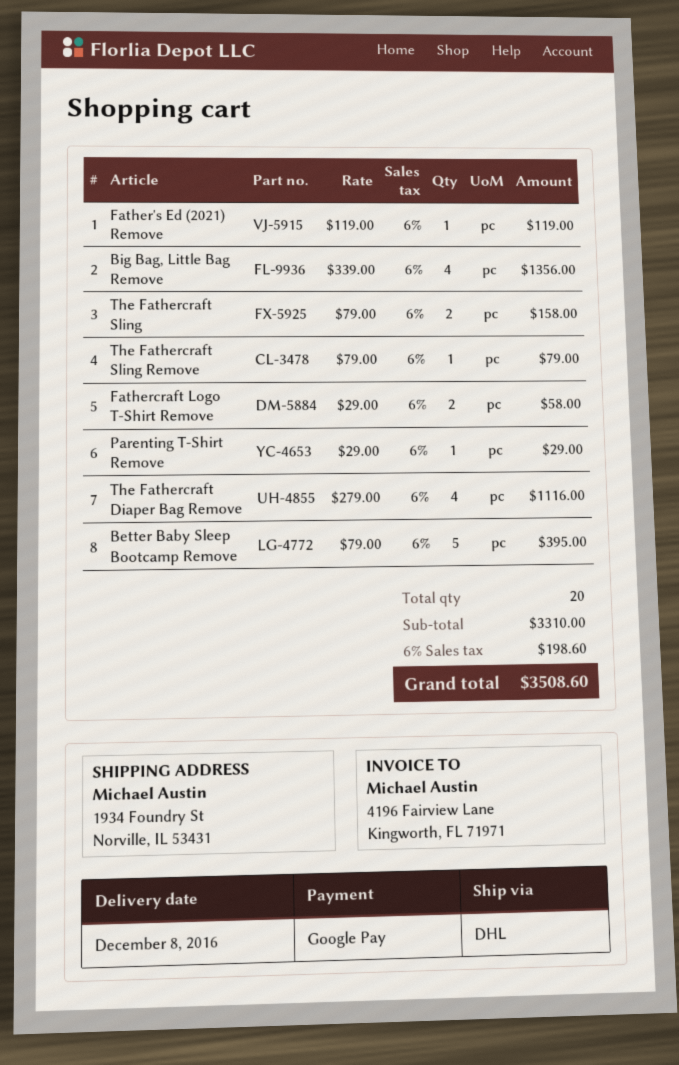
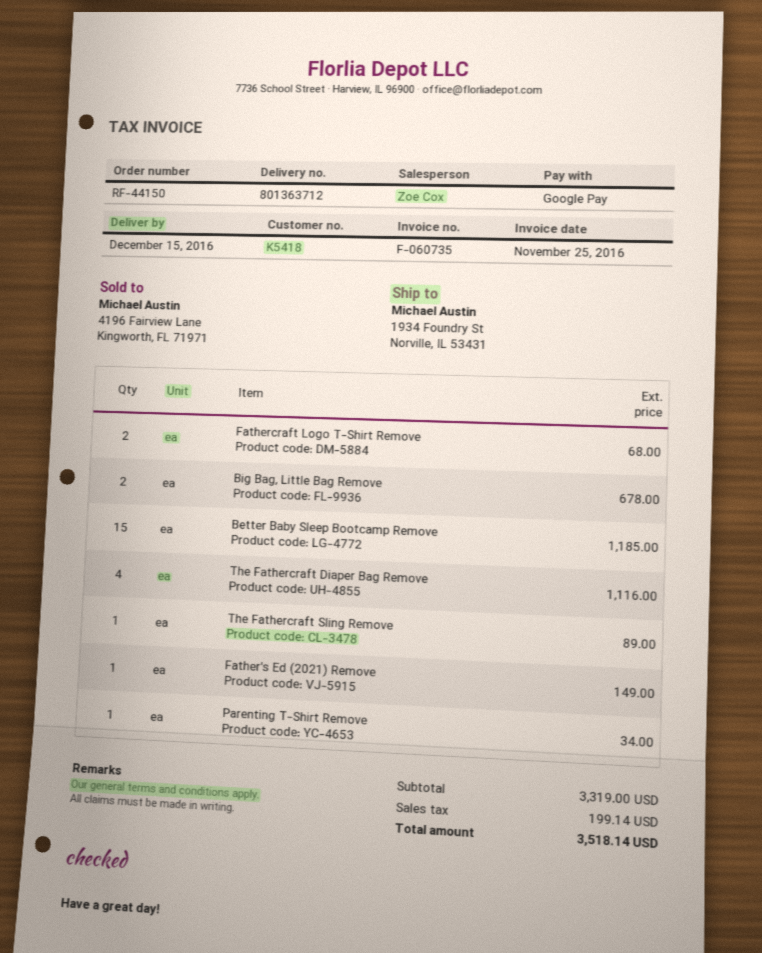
delivery date: 2016-12-08 -> 2016-12-15
Father's Ed (2021) Remove: 1 for 119.00 -> 1 for 149.00
Big Bag, Little Bag Remove: 4 for 1356.00 -> 2 for 678.00
The Fathercraft Sling: 2 for 158.00 -> none
The Fathercraft Sling Remove: 1 for 79.00 -> 1 for 89.00
Fathercraft Logo T-Shirt Remove: 2 for 58.00 -> 2 for 68.00
Parenting T-Shirt Remove: 1 for 29.00 -> 1 for 34.00
Better Baby Sleep Bootcamp Remove: 5 for 395.00 -> 15 for 1185.00
subtotal: 3310.00 -> 3319.00
tax: 198.60 -> 199.14
total: 3508.60 -> 3518.14

